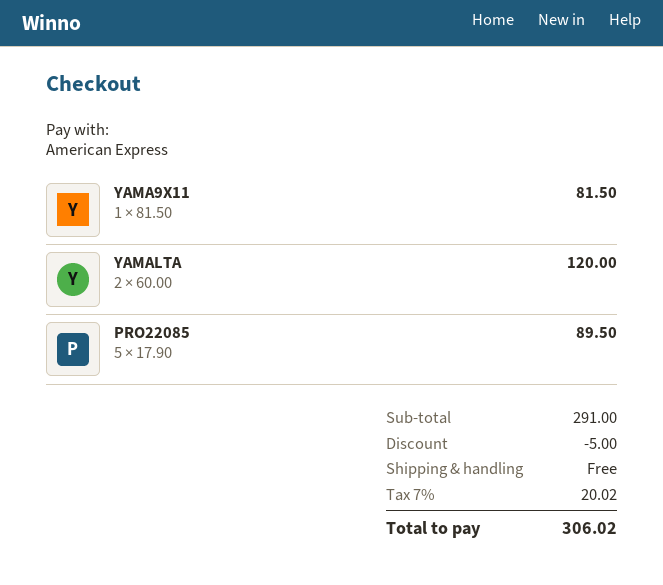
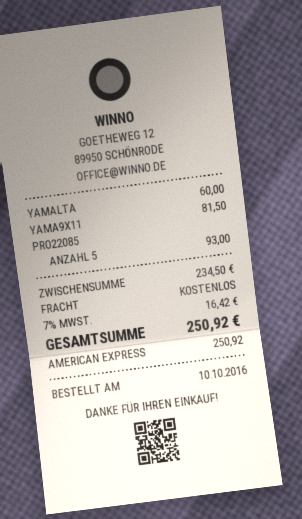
YAMALTA: 2 for 120.00 -> 1 for 60.00
PRO22085: 5 for 89.50 -> 5 for 93.00
subtotal: 291.00 -> 234.50
discount: 5.00 -> none
tax: 7% = 20.02 -> 7% = 16.42
total: 306.02 -> 250.92

